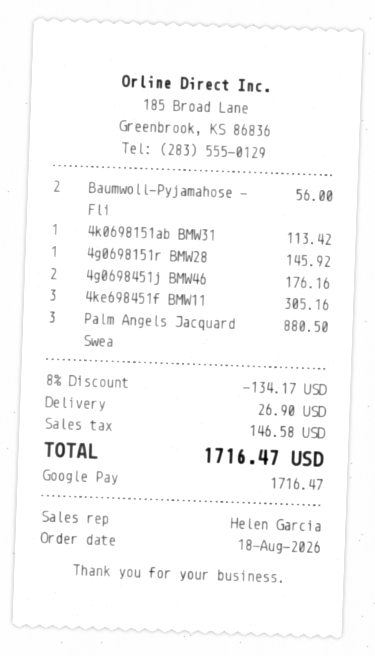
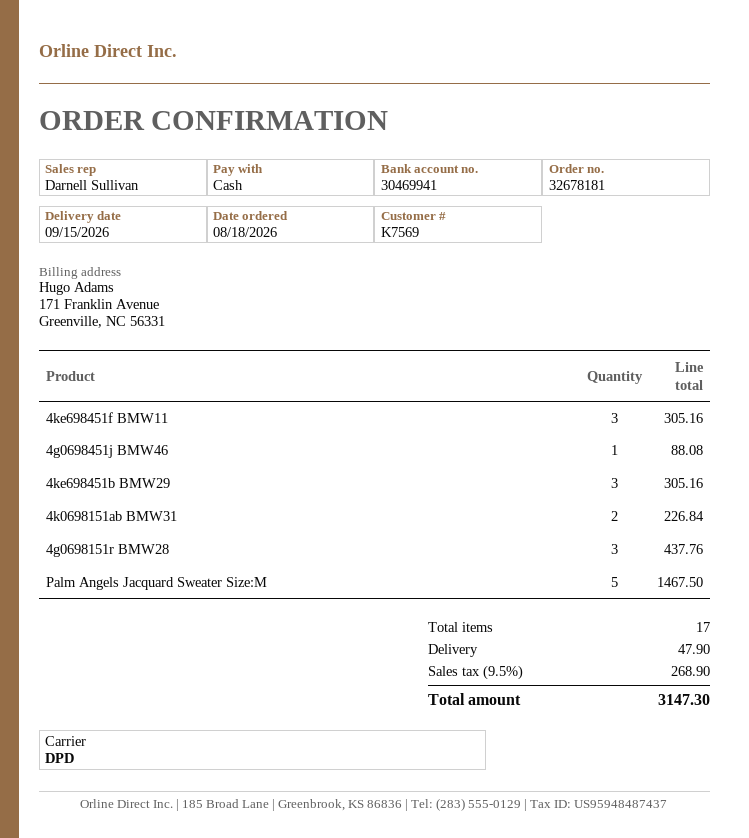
sales rep: Helen Garcia -> Darnell Sullivan
payment method: Google Pay -> cash
Baumwoll-Pyjamahose - Fli: 2 for 56.00 -> none
4k0698151ab BMW31: 1 for 113.42 -> 2 for 226.84
4g0698151r BMW28: 1 for 145.92 -> 3 for 437.76
4g0698451j BMW46: 2 for 176.16 -> 1 for 88.08
Palm Angels Jacquard Swea: 3 for 880.50 -> 5 for 1467.50
4ke698451b BMW29: none -> 3 for 305.16
discount: 8% = 134.17 -> none
shipping: 26.90 -> 47.90
tax: 146.58 -> 268.90
total: 1716.47 -> 3147.30

